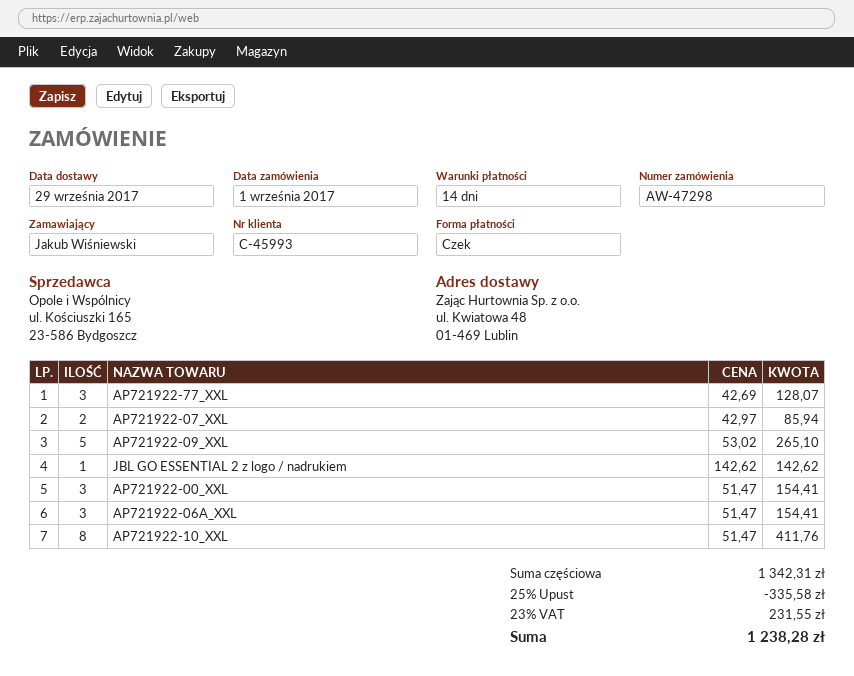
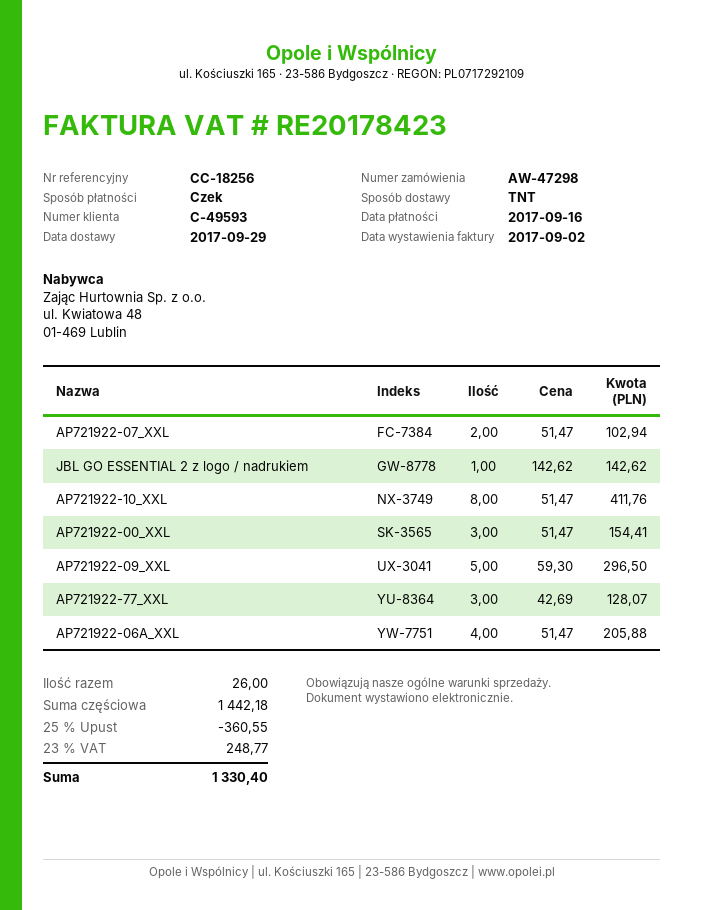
customer number: C-45993 -> C-49593
AP721922-07_XXL: 2 x 42.97 = 85.94 -> 2 x 51.47 = 102.94
AP721922-09_XXL: 5 x 53.02 = 265.10 -> 5 x 59.30 = 296.50
AP721922-06A_XXL: 3 x 51.47 = 154.41 -> 4 x 51.47 = 205.88
subtotal: 1342.31 -> 1442.18
discount: 25% = 335.58 -> 25% = 360.55
tax: 23% = 231.55 -> 23% = 248.77
total: 1238.28 -> 1330.40

